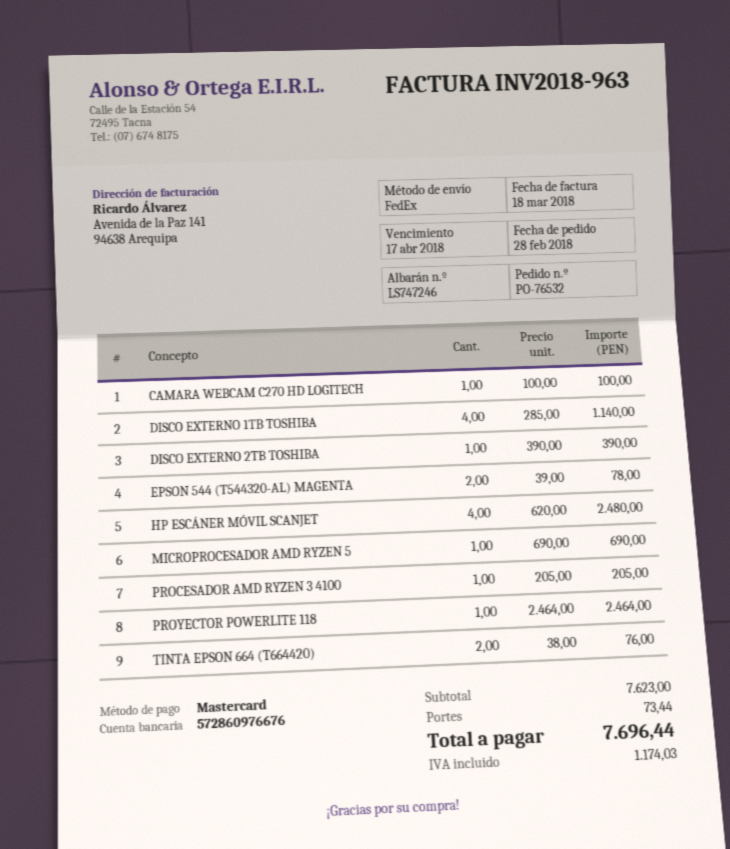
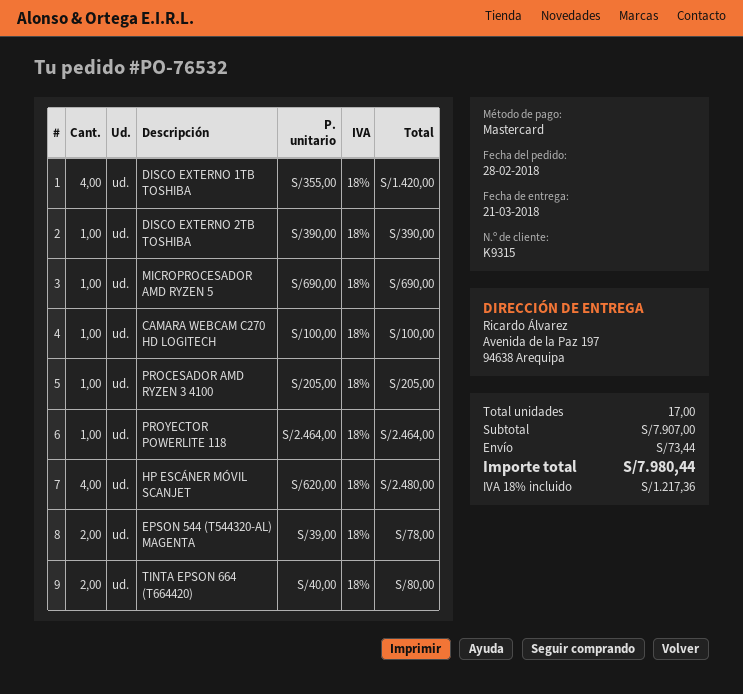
DISCO EXTERNO 1TB TOSHIBA: 4 x 285.00 = 1140.00 -> 4 x 355.00 = 1420.00
TINTA EPSON 664 (T664420): 2 x 38.00 = 76.00 -> 2 x 40.00 = 80.00
subtotal: 7623.00 -> 7907.00
tax: 1174.03 -> 1217.36
total: 7696.44 -> 7980.44

